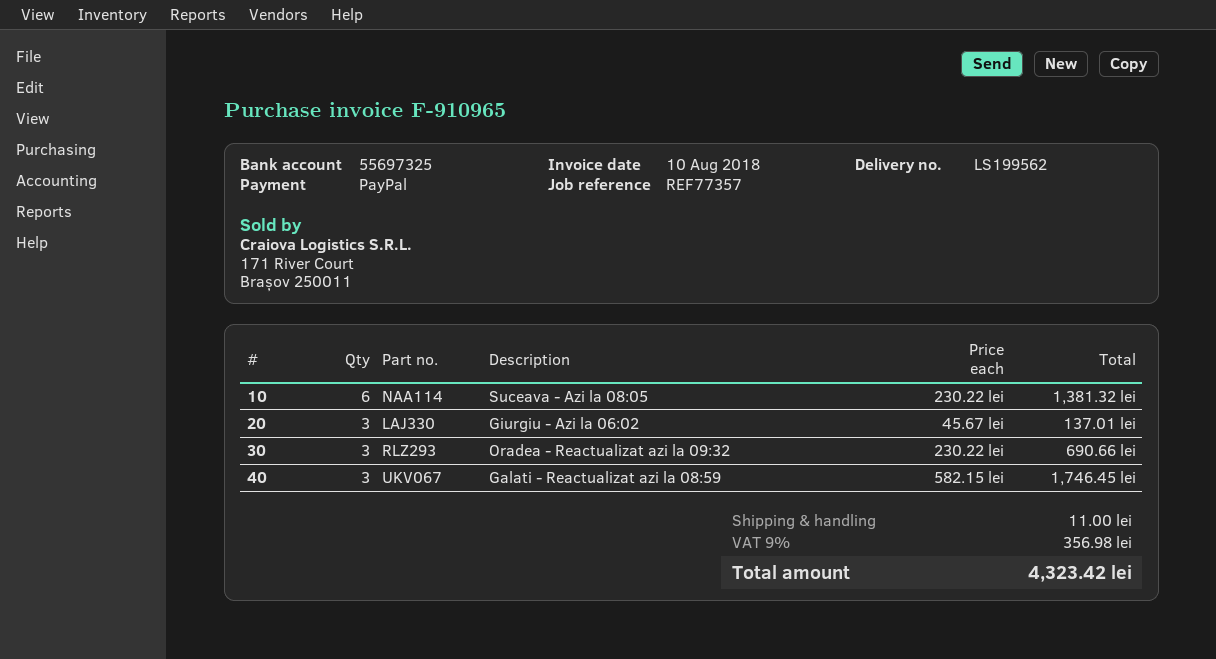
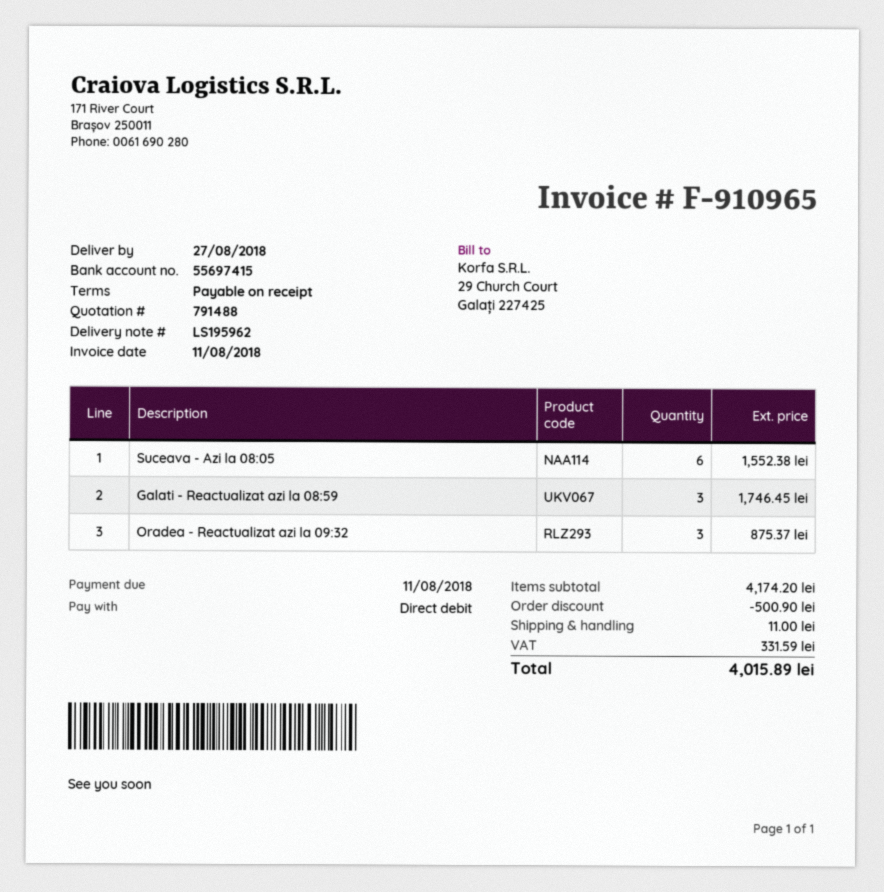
delivery note number: LS199562 -> LS195962
invoice date: 2018-08-10 -> 2018-08-11
payment method: PayPal -> direct debit
bank account: 55697325 -> 55697415
Suceava - Azi la 08:05: 6 for 1381.32 -> 6 for 1552.38
Giurgiu - Azi la 06:02: 3 for 137.01 -> none
Oradea - Reactualizat azi la 09:32: 3 for 690.66 -> 3 for 875.37
discount: none -> 500.90
tax: 356.98 -> 331.59
total: 4323.42 -> 4015.89

